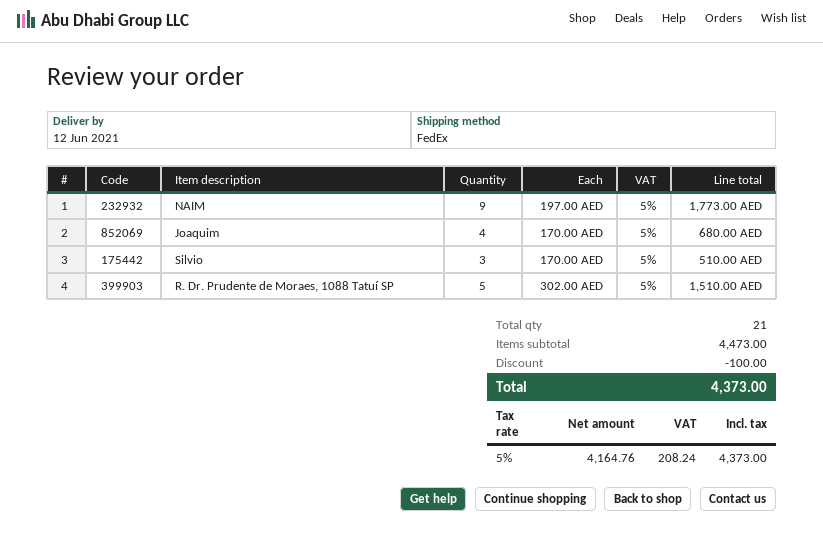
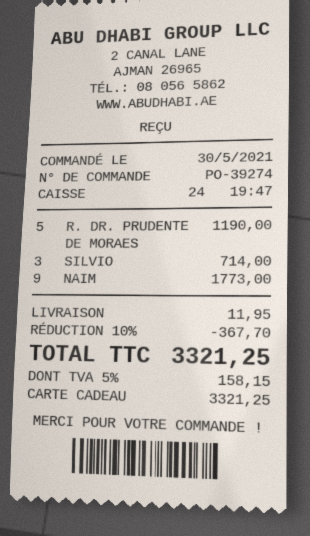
Joaquim: 4 for 680.00 -> none
Silvio: 3 for 510.00 -> 3 for 714.00
R. Dr. Prudente de Moraes, 1088 Tatuí SP: 5 for 1510.00 -> 5 for 1190.00
discount: 100.00 -> 367.70
shipping: none -> 11.95
tax: 5% = 208.24 -> 5% = 158.15
total: 4373.00 -> 3321.25

